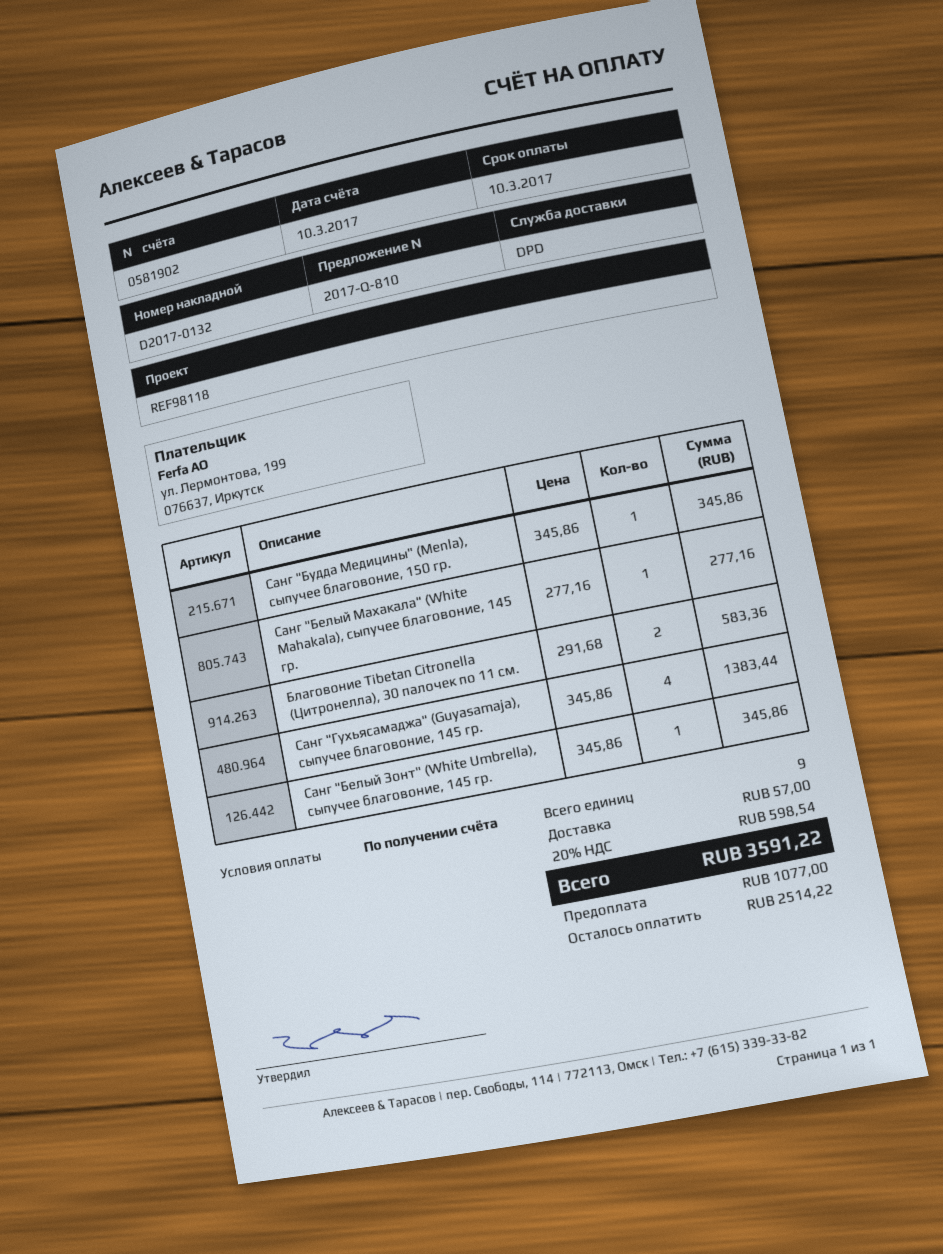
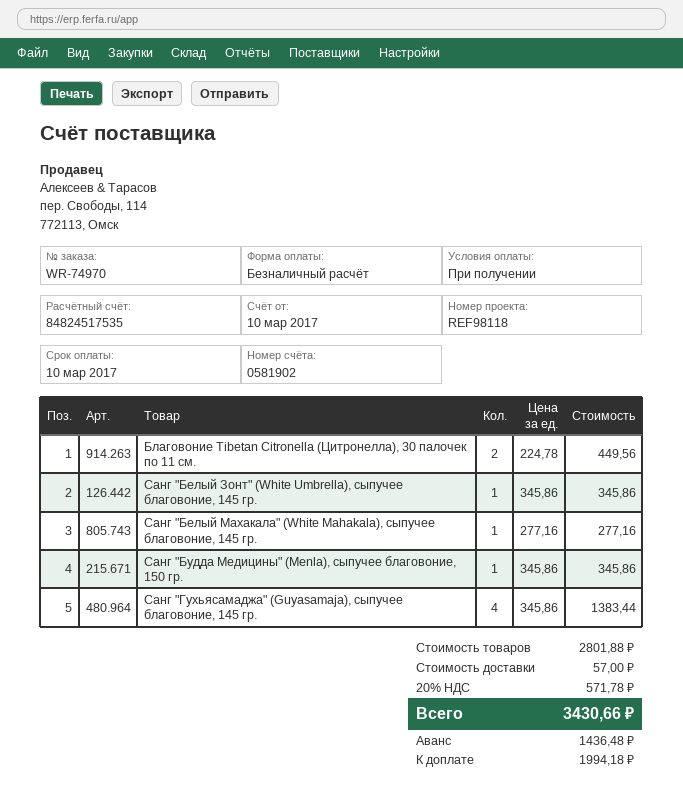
Благовоние Tibetan Citronella (Цитронелла), 30 палочек по 11 см.: 2 x 291.68 = 583.36 -> 2 x 224.78 = 449.56
tax: 20% = 598.54 -> 20% = 571.78
total: 3591.22 -> 3430.66
deposit: 1077.00 -> 1436.48
balance: 2514.22 -> 1994.18

